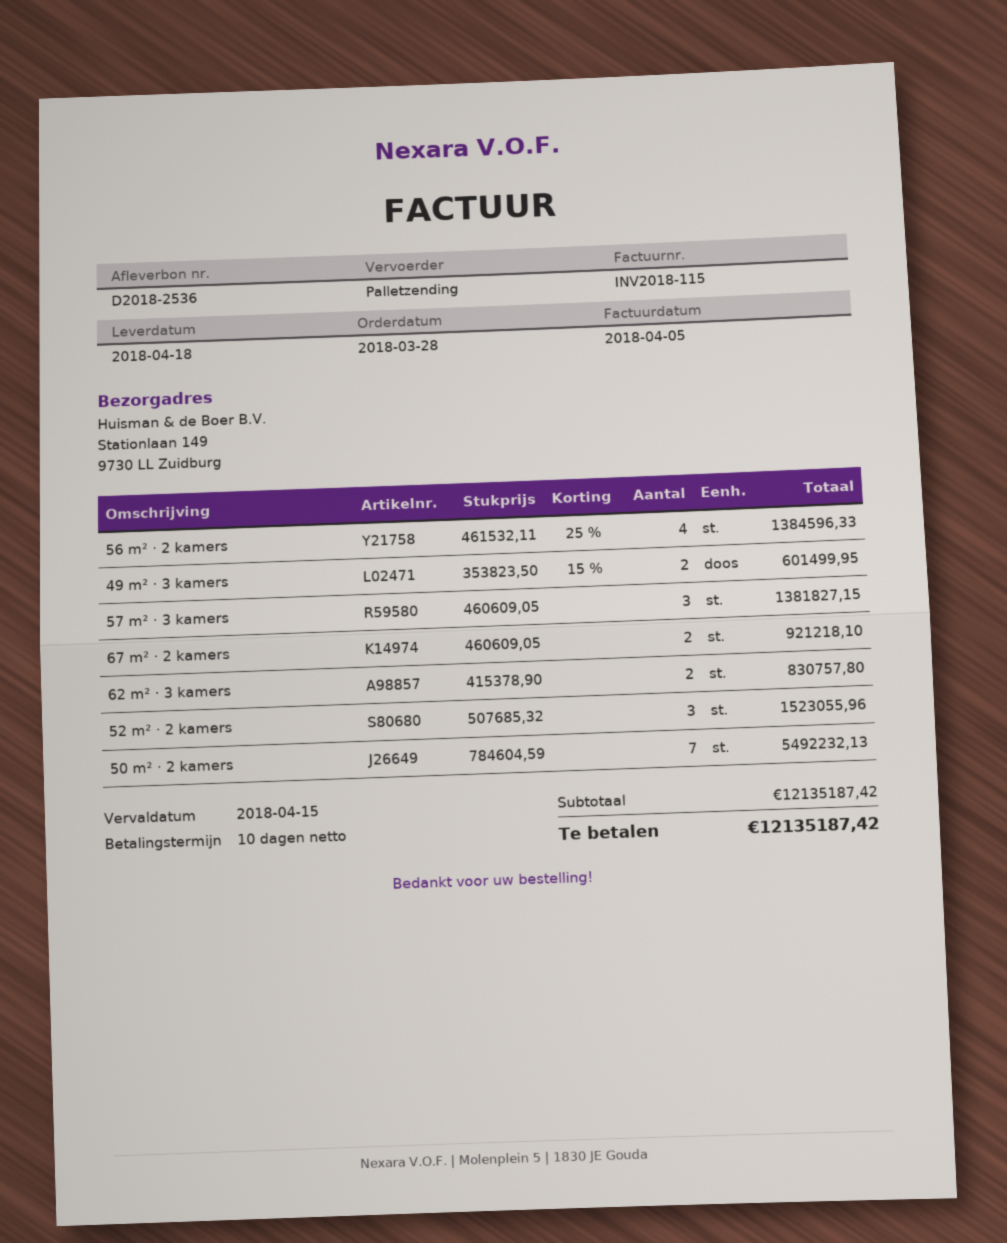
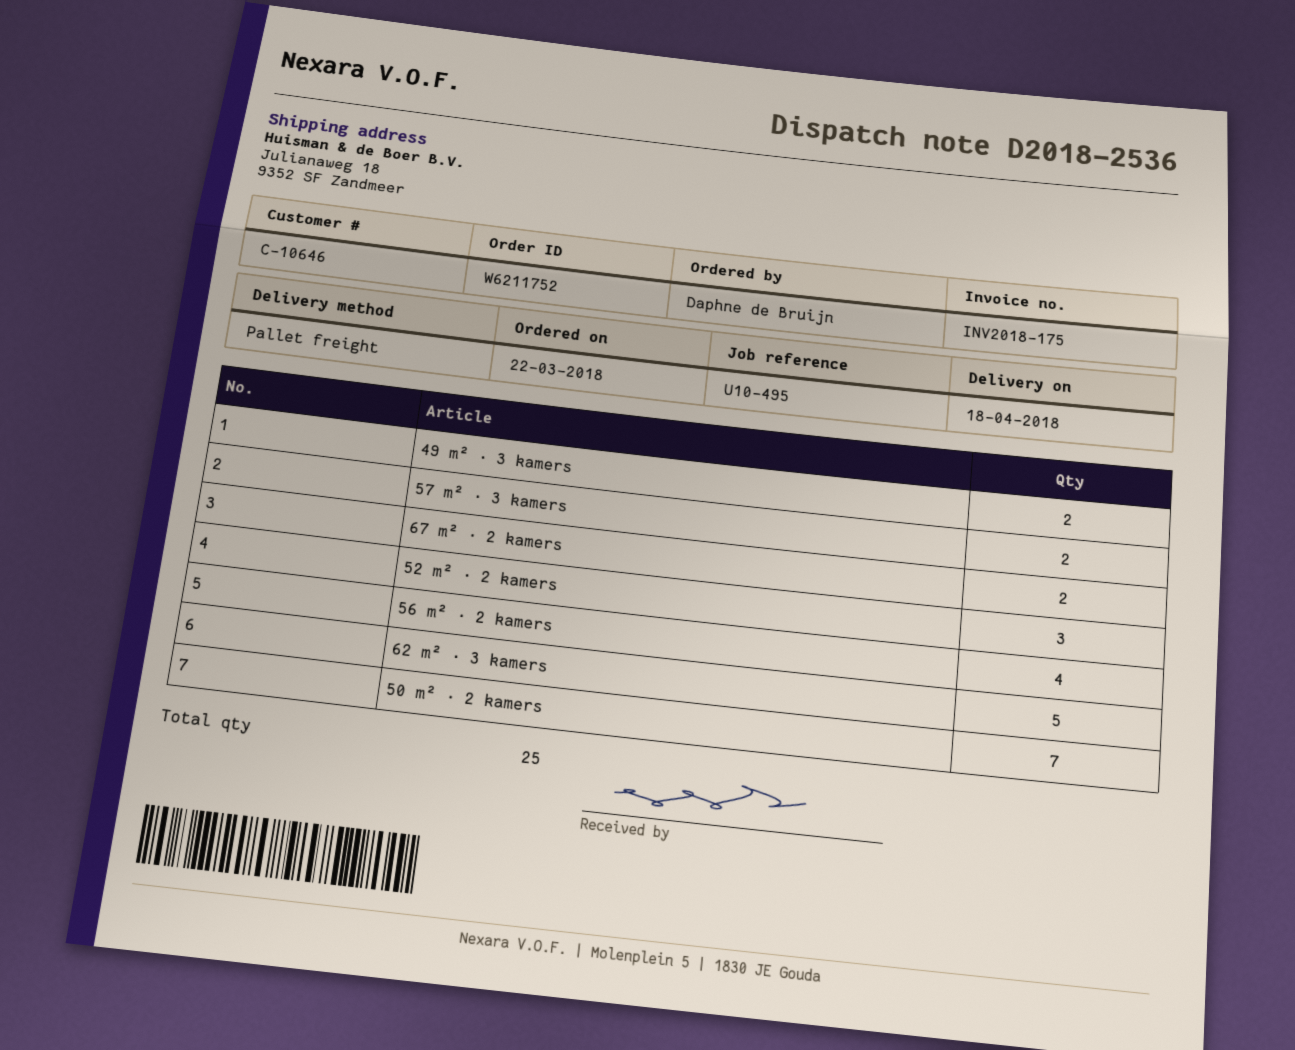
order date: 2018-03-28 -> 2018-03-22
invoice number: INV2018-115 -> INV2018-175
ship to: Stationlaan 149, 9730 LL Zuidburg -> Julianaweg 18, 9352 SF Zandmeer
57 m² · 3 kamers: 3 -> 2
62 m² · 3 kamers: 2 -> 5

